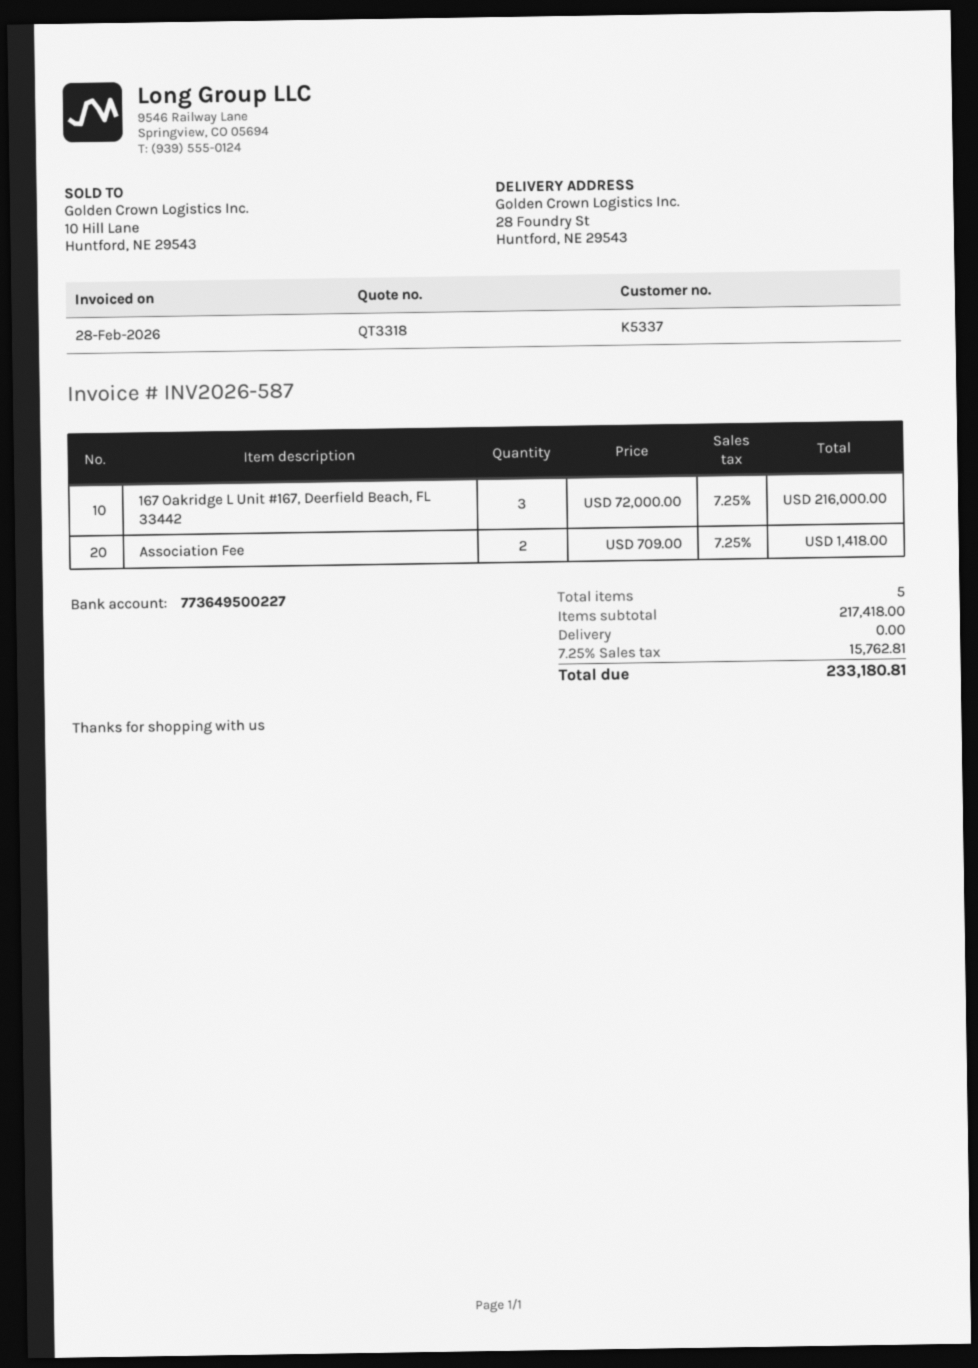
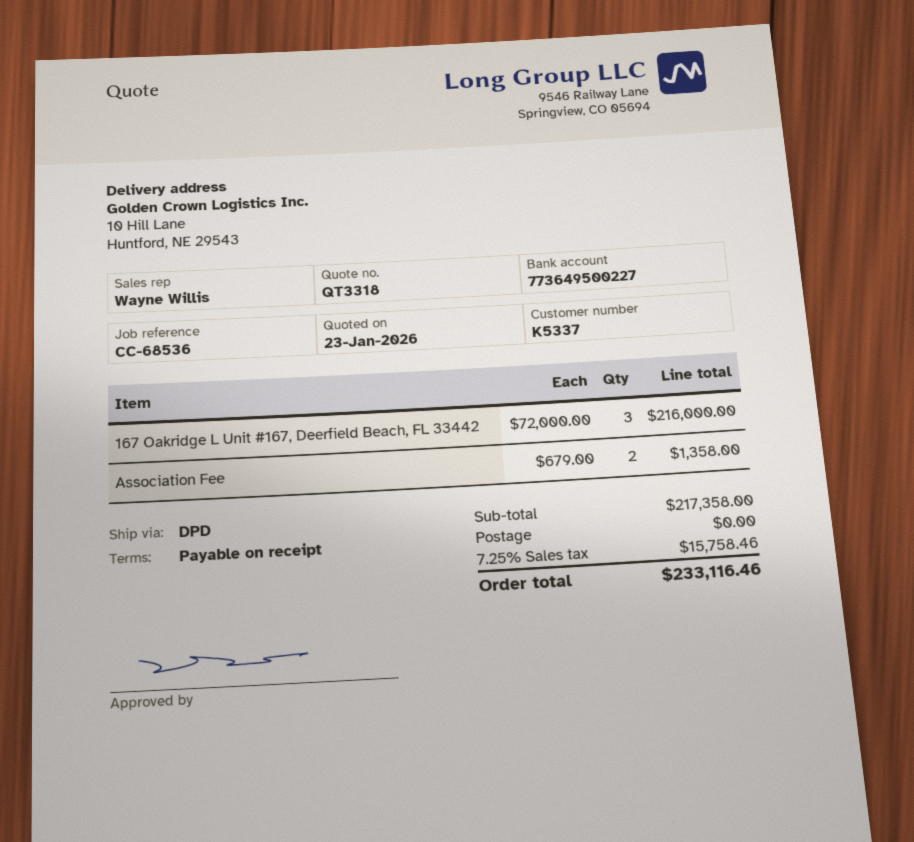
ship to: 28 Foundry St, Huntford, NE 29543 -> 10 Hill Lane, Huntford, NE 29543
Association Fee: 2 x 709.00 = 1418.00 -> 2 x 679.00 = 1358.00
subtotal: 217418.00 -> 217358.00
tax: 7.25% = 15762.81 -> 7.25% = 15758.46
total: 233180.81 -> 233116.46

